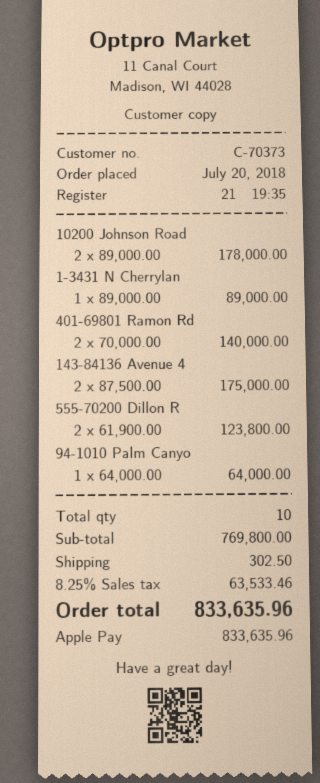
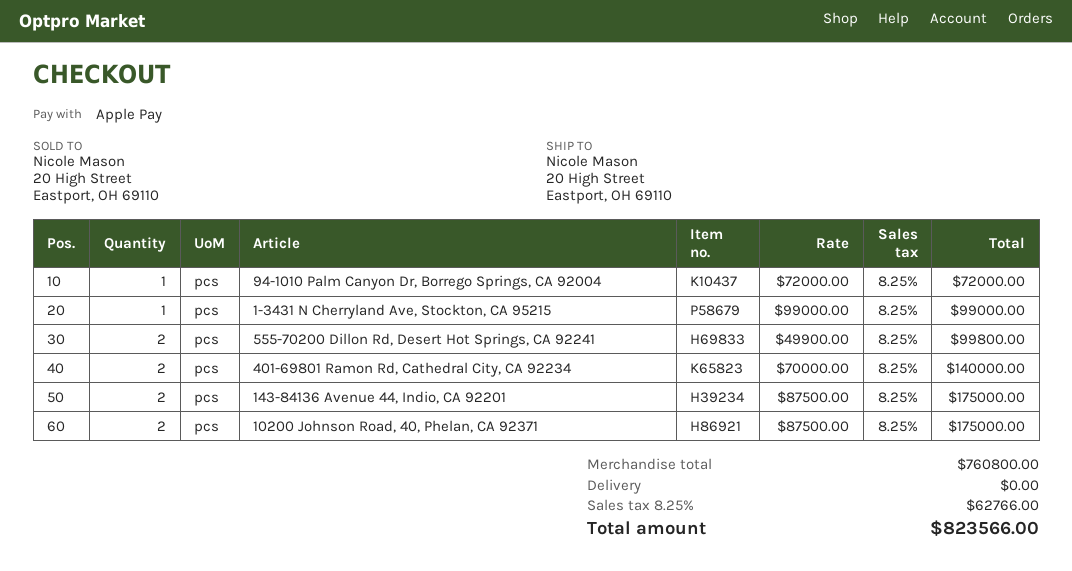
10200 Johnson Road: 2 x 89000.00 = 178000.00 -> 2 x 87500.00 = 175000.00
1-3431 N Cherrylan: 1 x 89000.00 = 89000.00 -> 1 x 99000.00 = 99000.00
555-70200 Dillon R: 2 x 61900.00 = 123800.00 -> 2 x 49900.00 = 99800.00
94-1010 Palm Canyo: 1 x 64000.00 = 64000.00 -> 1 x 72000.00 = 72000.00
subtotal: 769800.00 -> 760800.00
shipping: 302.50 -> 0.00
tax: 8.25% = 63533.46 -> 8.25% = 62766.00
total: 833635.96 -> 823566.00

